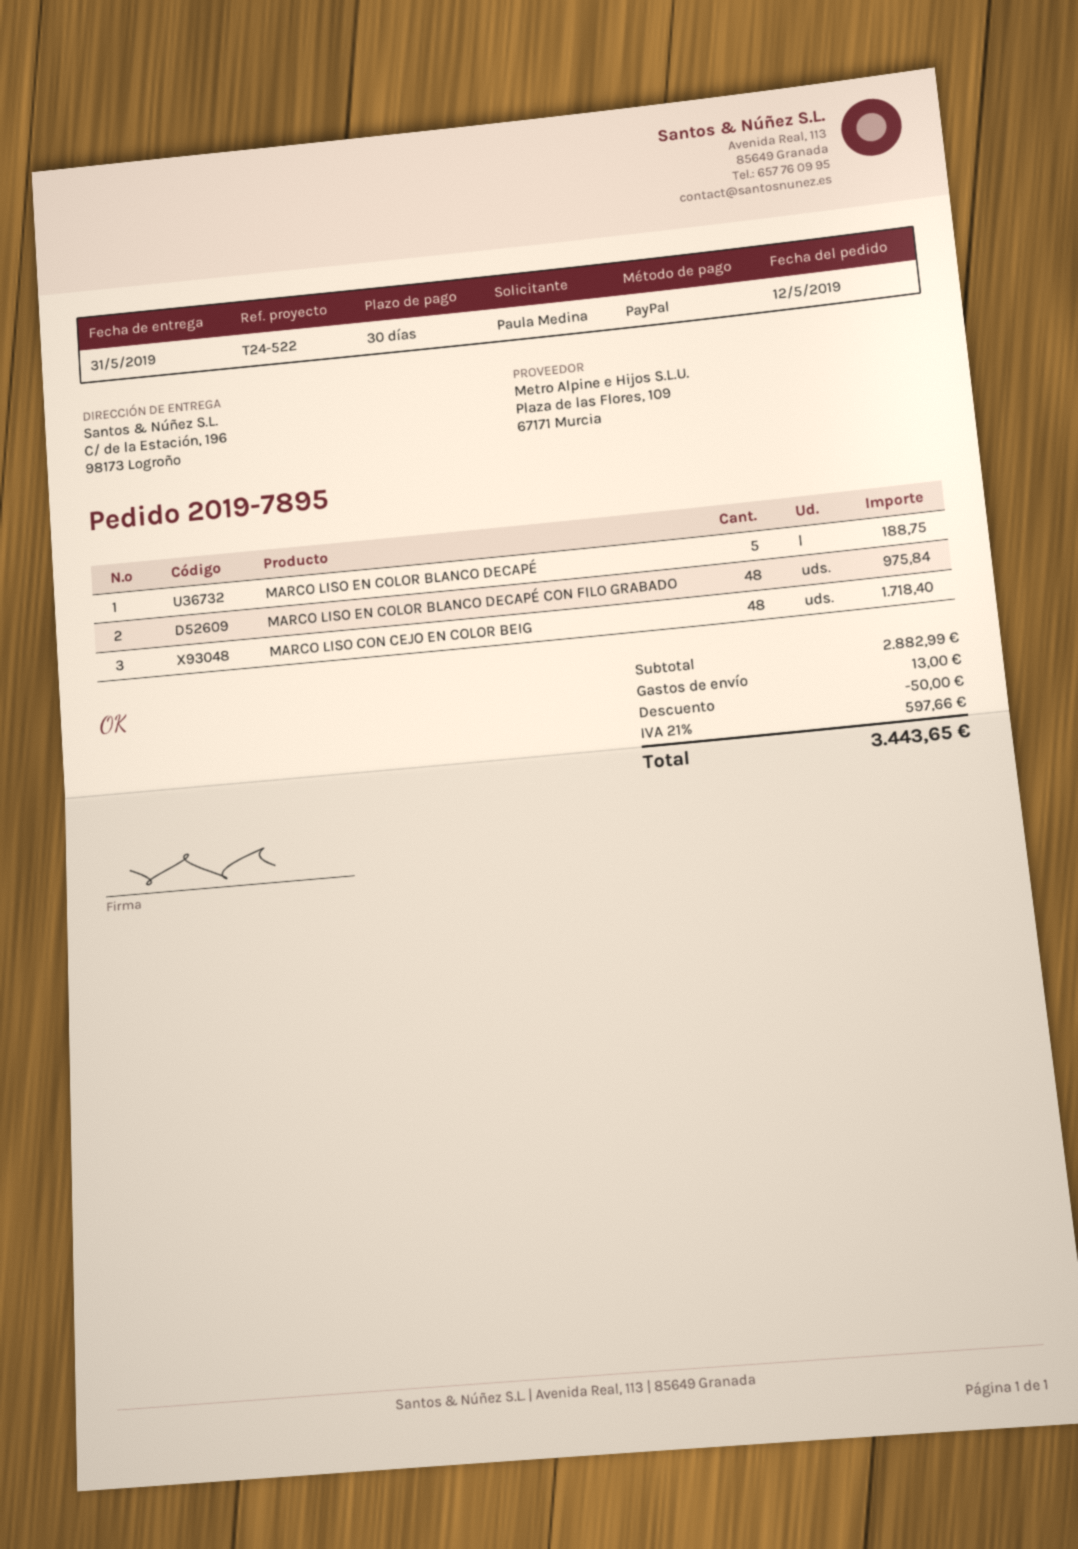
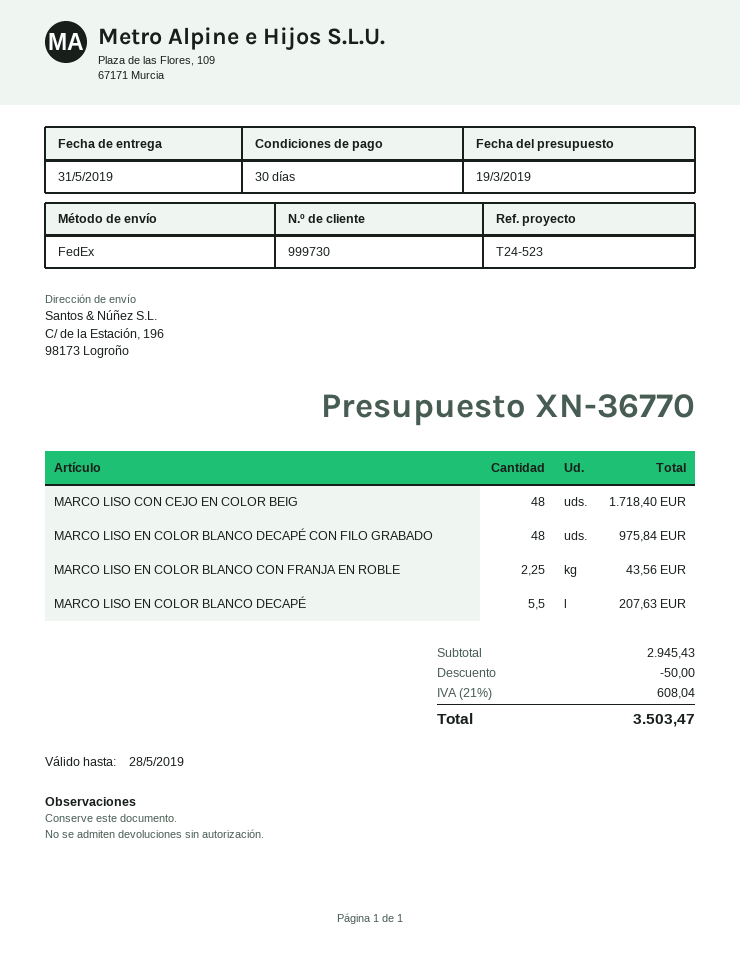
reference: T24-522 -> T24-523
MARCO LISO EN COLOR BLANCO DECAPÉ: 5 for 188.75 -> 5.5 for 207.63
MARCO LISO EN COLOR BLANCO CON FRANJA EN ROBLE: none -> 2.25 for 43.56
subtotal: 2882.99 -> 2945.43
shipping: 13.00 -> none
tax: 21% = 597.66 -> 21% = 608.04
total: 3443.65 -> 3503.47

